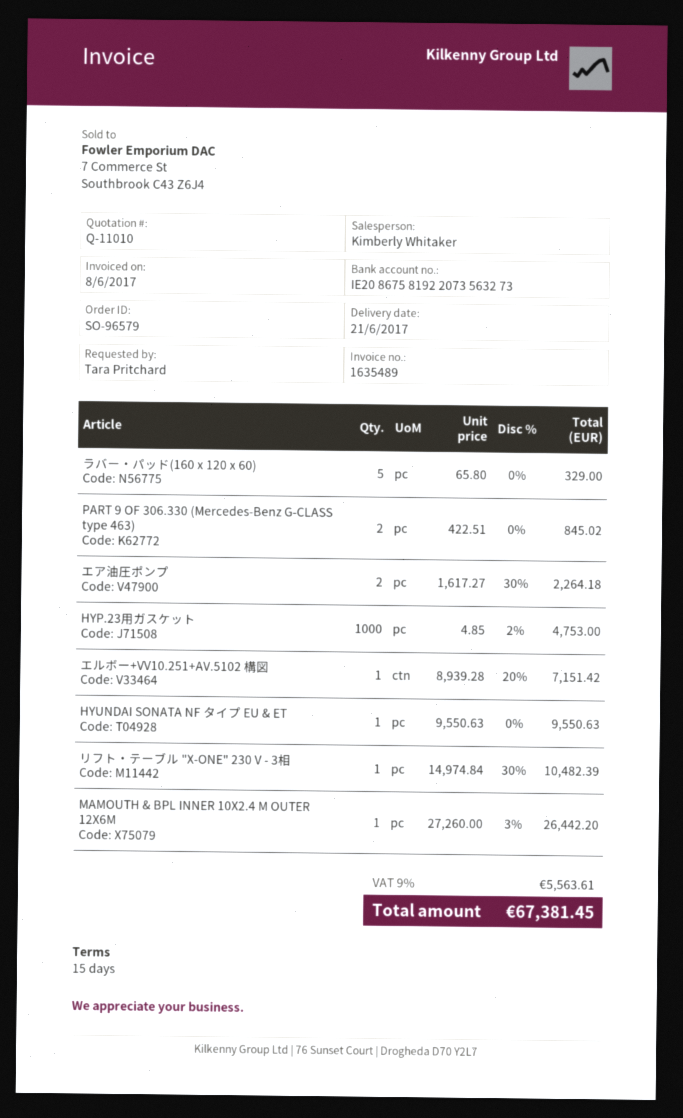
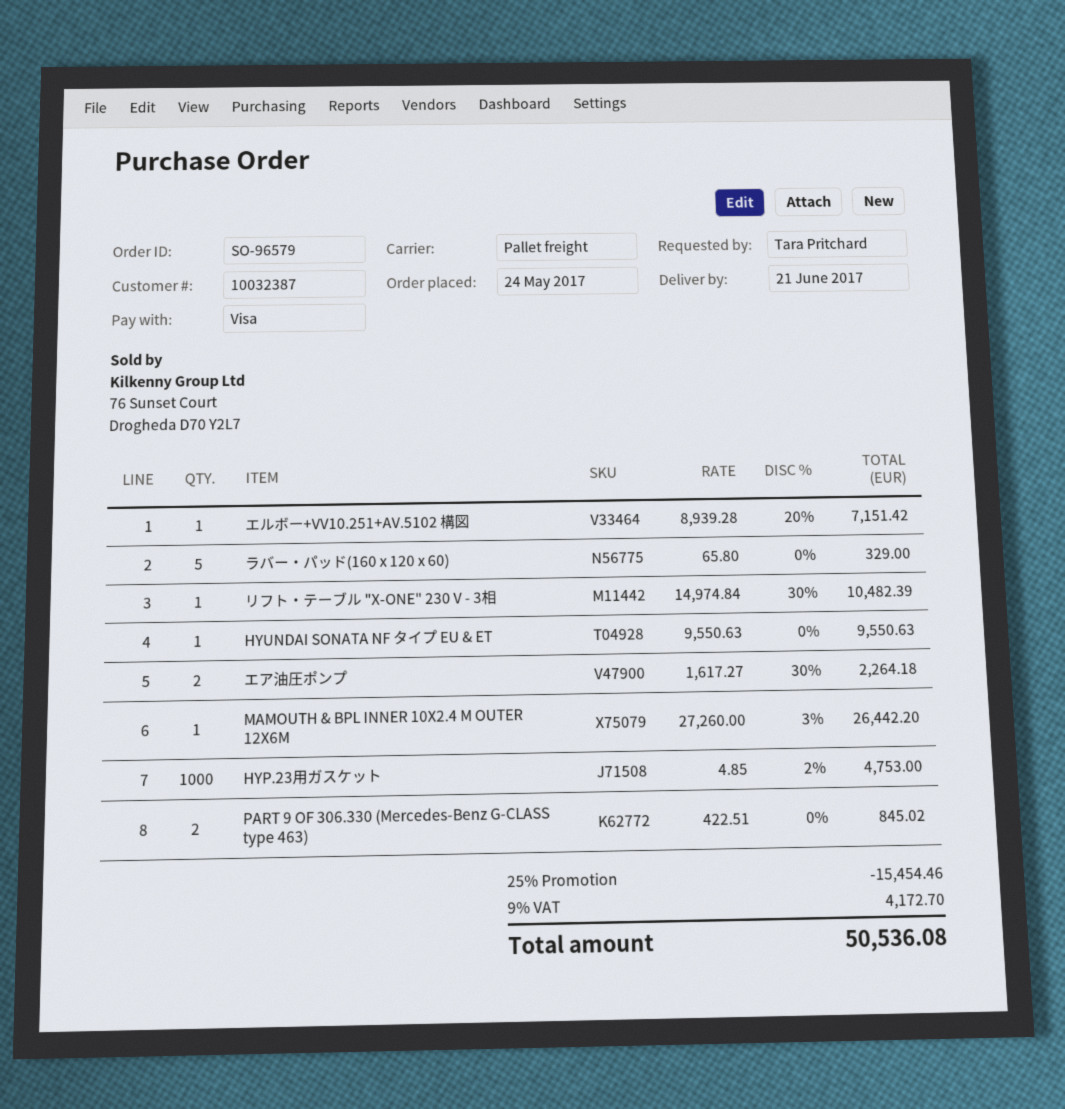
discount: none -> 25% = 15454.46
tax: 9% = 5563.61 -> 9% = 4172.70
total: 67381.45 -> 50536.08

